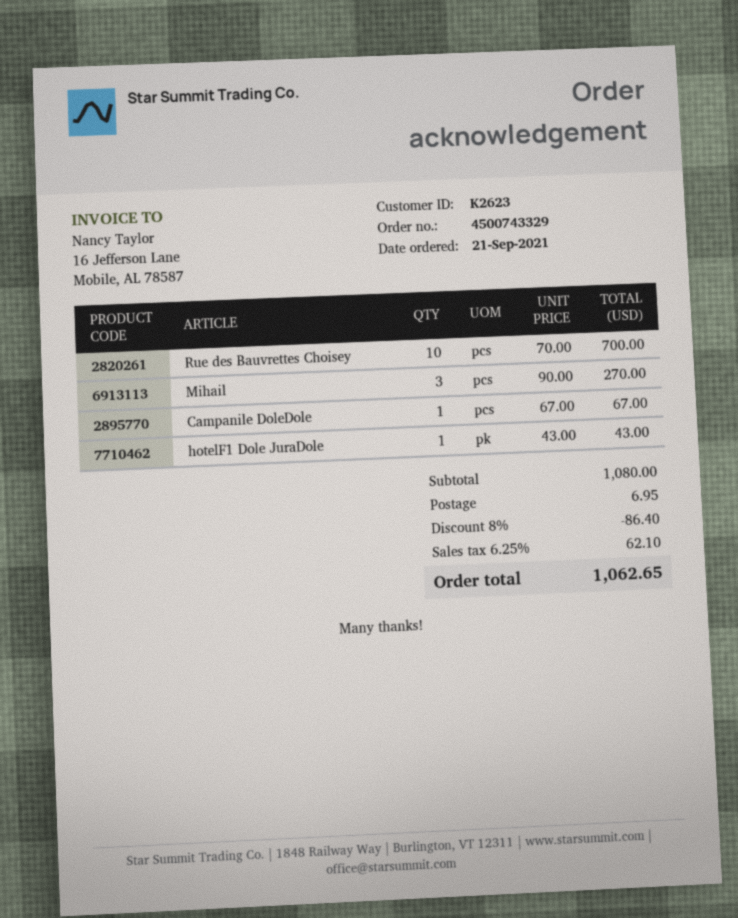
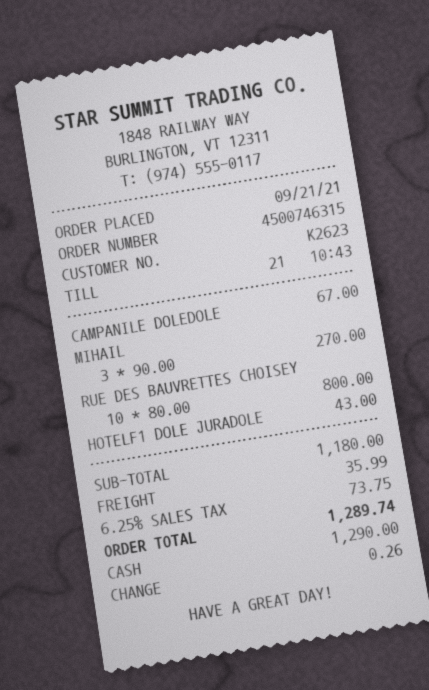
order number: 4500743329 -> 4500746315
Rue des Bauvrettes Choisey: 10 x 70.00 = 700.00 -> 10 x 80.00 = 800.00
subtotal: 1080.00 -> 1180.00
discount: 8% = 86.40 -> none
shipping: 6.95 -> 35.99
tax: 6.25% = 62.10 -> 6.25% = 73.75
total: 1062.65 -> 1289.74

